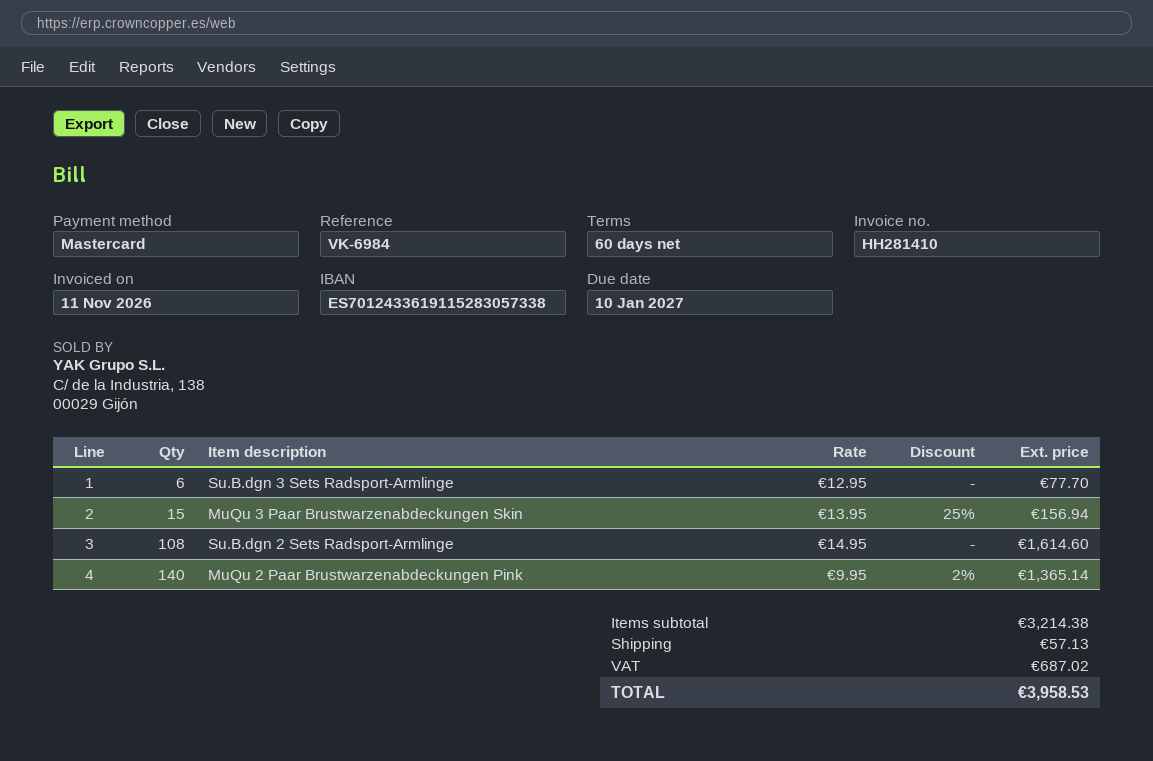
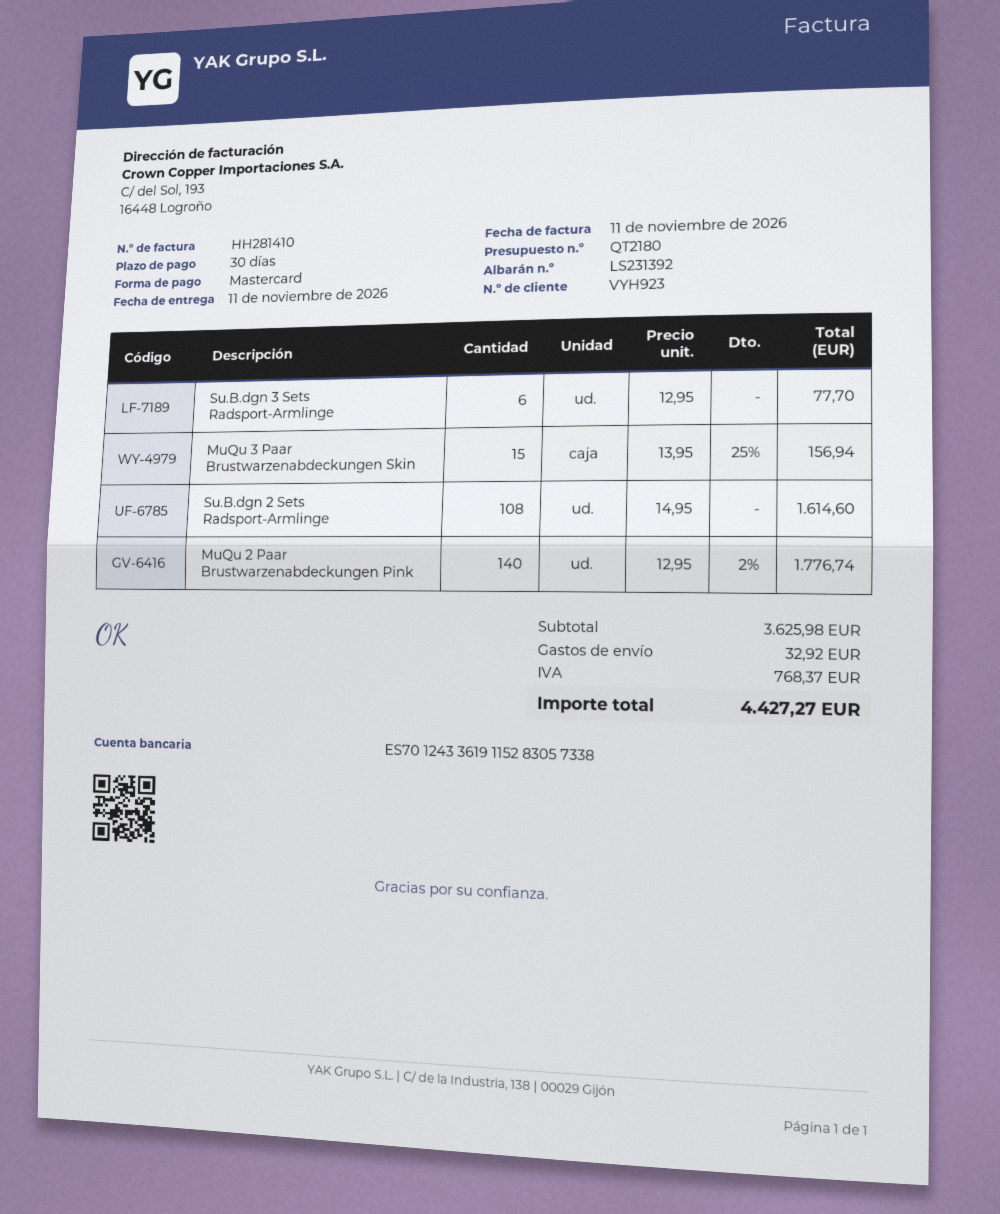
payment terms: 60 days -> 30 days
MuQu 2 Paar Brustwarzenabdeckungen Pink: 140 x 9.95 - 2% = 1365.14 -> 140 x 12.95 - 2% = 1776.74
subtotal: 3214.38 -> 3625.98
shipping: 57.13 -> 32.92
tax: 687.02 -> 768.37
total: 3958.53 -> 4427.27

